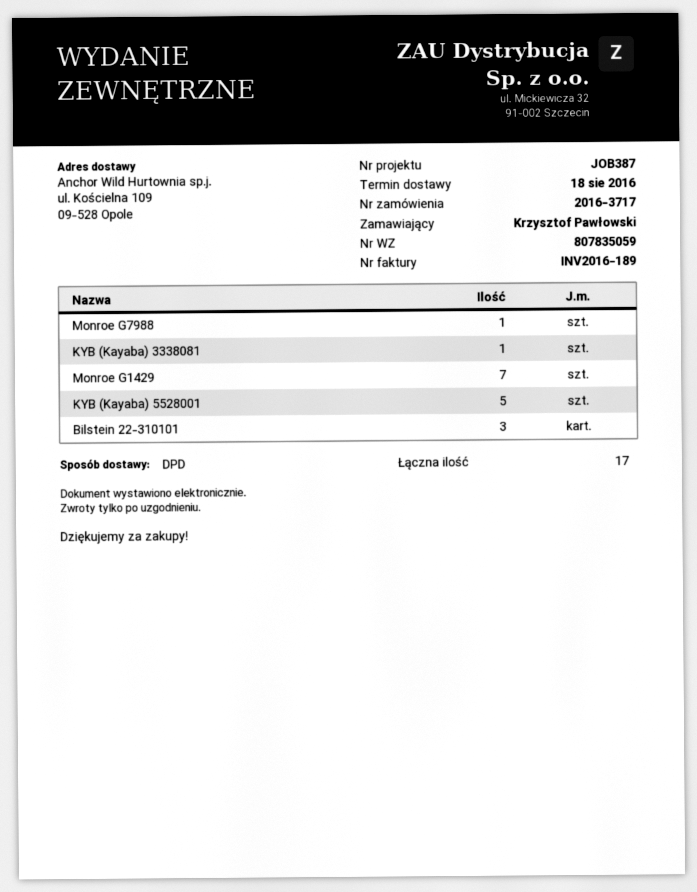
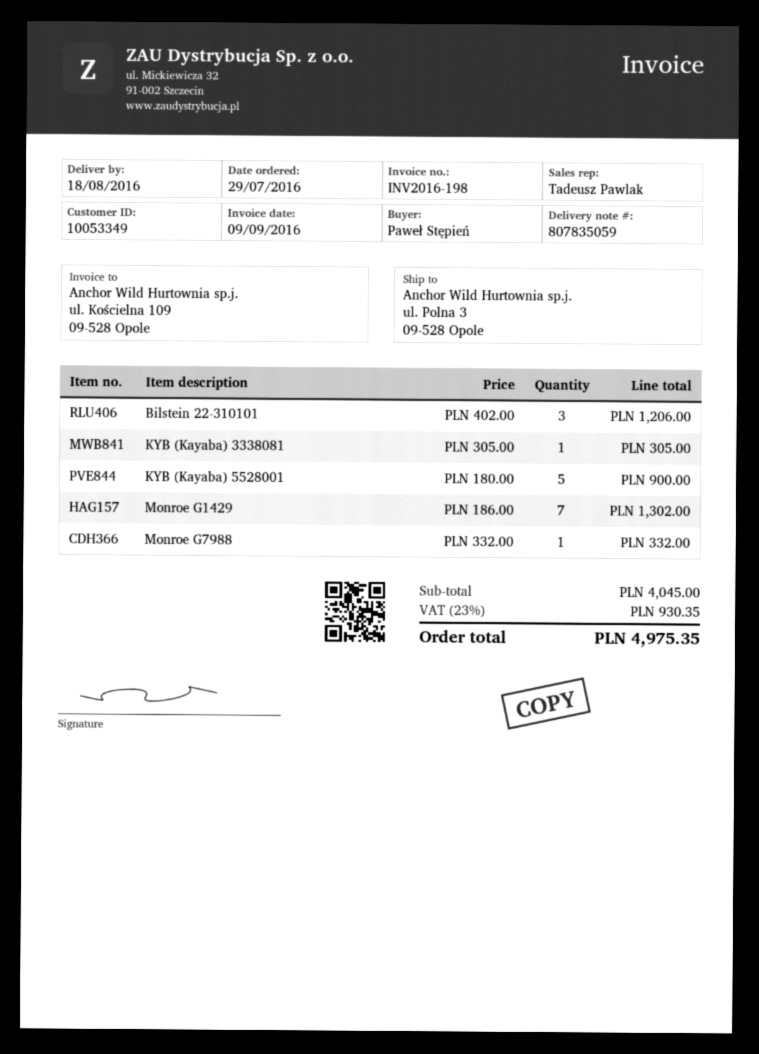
invoice number: INV2016-189 -> INV2016-198
ordered by: Krzysztof Pawłowski -> Paweł Stępień
ship to: ul. Kościelna 109, 09-528 Opole -> ul. Polna 3, 09-528 Opole

